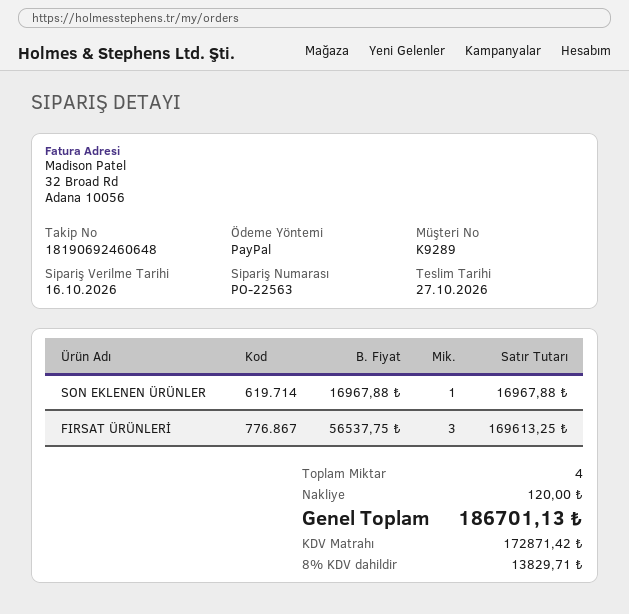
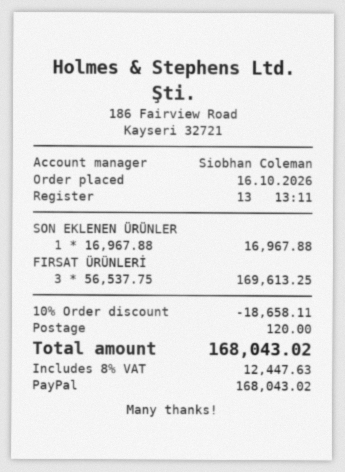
discount: none -> 10% = 18658.11
tax: 8% = 13829.71 -> 8% = 12447.63
total: 186701.13 -> 168043.02

